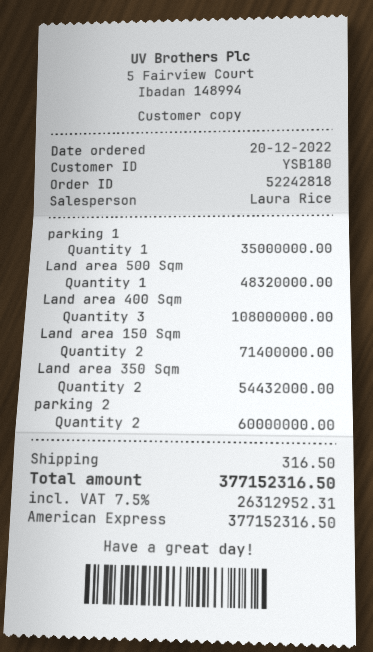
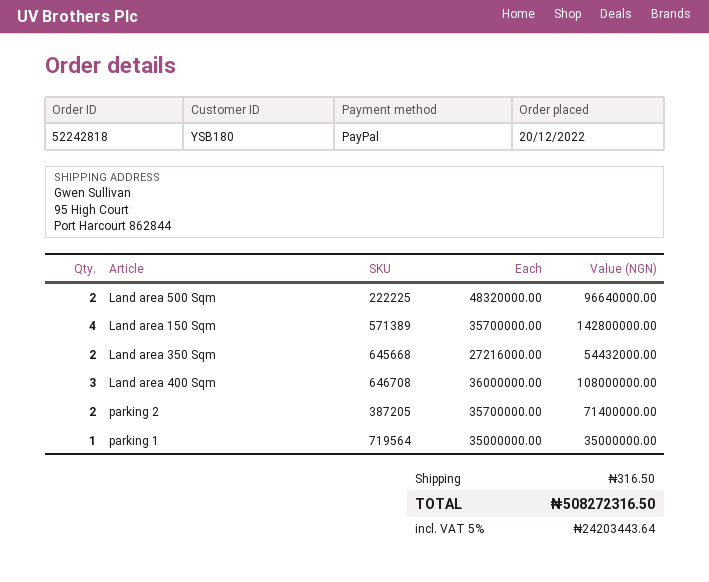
payment method: American Express -> PayPal
Land area 500 Sqm: 1 for 48320000.00 -> 2 for 96640000.00
Land area 150 Sqm: 2 for 71400000.00 -> 4 for 142800000.00
parking 2: 2 for 60000000.00 -> 2 for 71400000.00
tax: 7.5% = 26312952.31 -> 5% = 24203443.64
total: 377152316.50 -> 508272316.50

